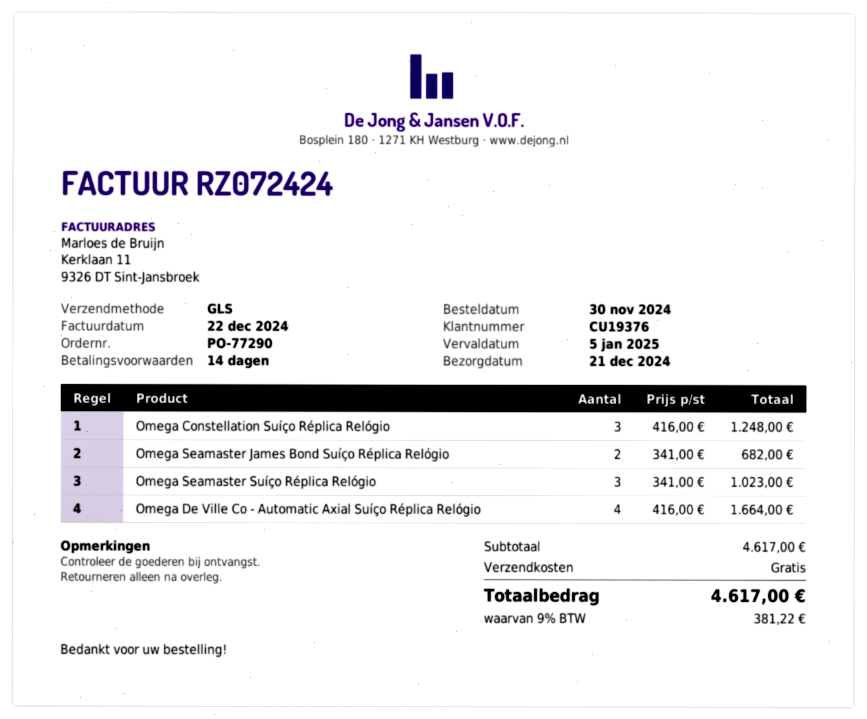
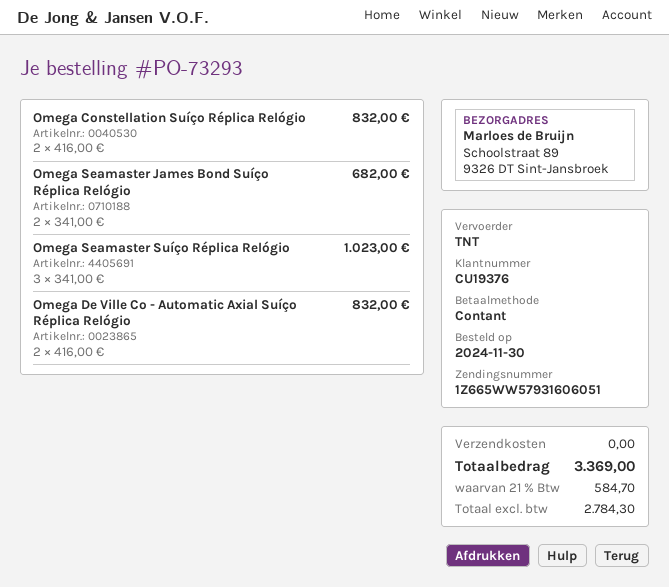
order number: PO-77290 -> PO-73293
shipping method: GLS -> TNT
Omega Constellation Suíço Réplica Relógio: 3 x 416.00 = 1248.00 -> 2 x 416.00 = 832.00
Omega De Ville Co - Automatic Axial Suíço Réplica Relógio: 4 x 416.00 = 1664.00 -> 2 x 416.00 = 832.00
tax: 9% = 381.22 -> 21% = 584.70
total: 4617.00 -> 3369.00

